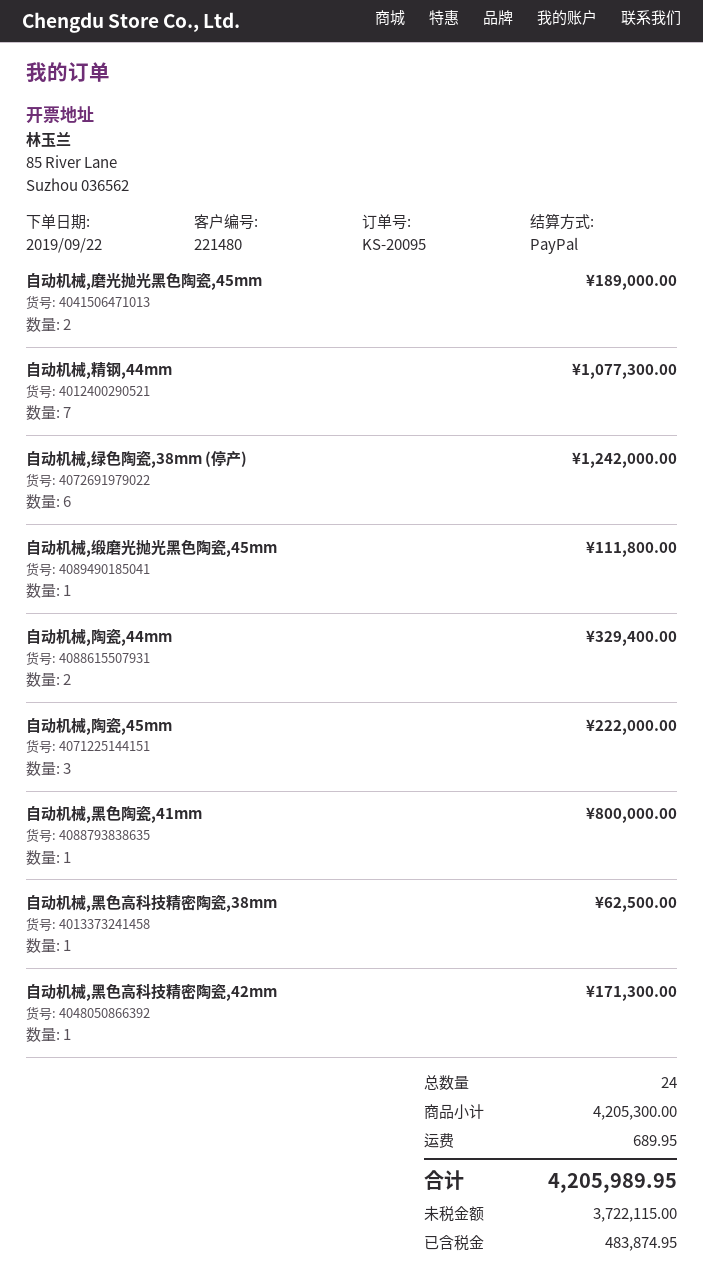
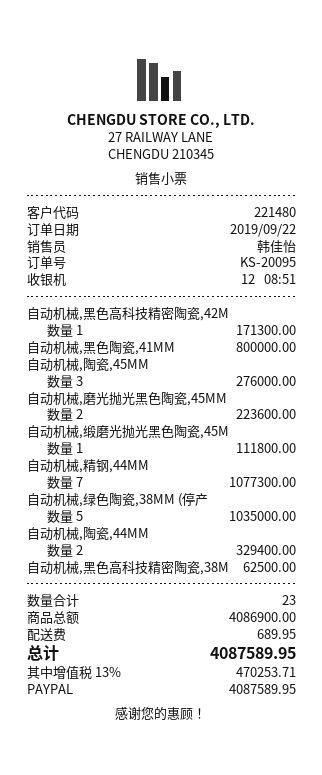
自动机械,磨光抛光黑色陶瓷,45mm: 2 for 189000.00 -> 2 for 223600.00
自动机械,绿色陶瓷,38mm (停产): 6 for 1242000.00 -> 5 for 1035000.00
自动机械,陶瓷,45mm: 3 for 222000.00 -> 3 for 276000.00
total quantity: 24 -> 23
subtotal: 4205300.00 -> 4086900.00
tax: 483874.95 -> 470253.71
total: 4205989.95 -> 4087589.95

